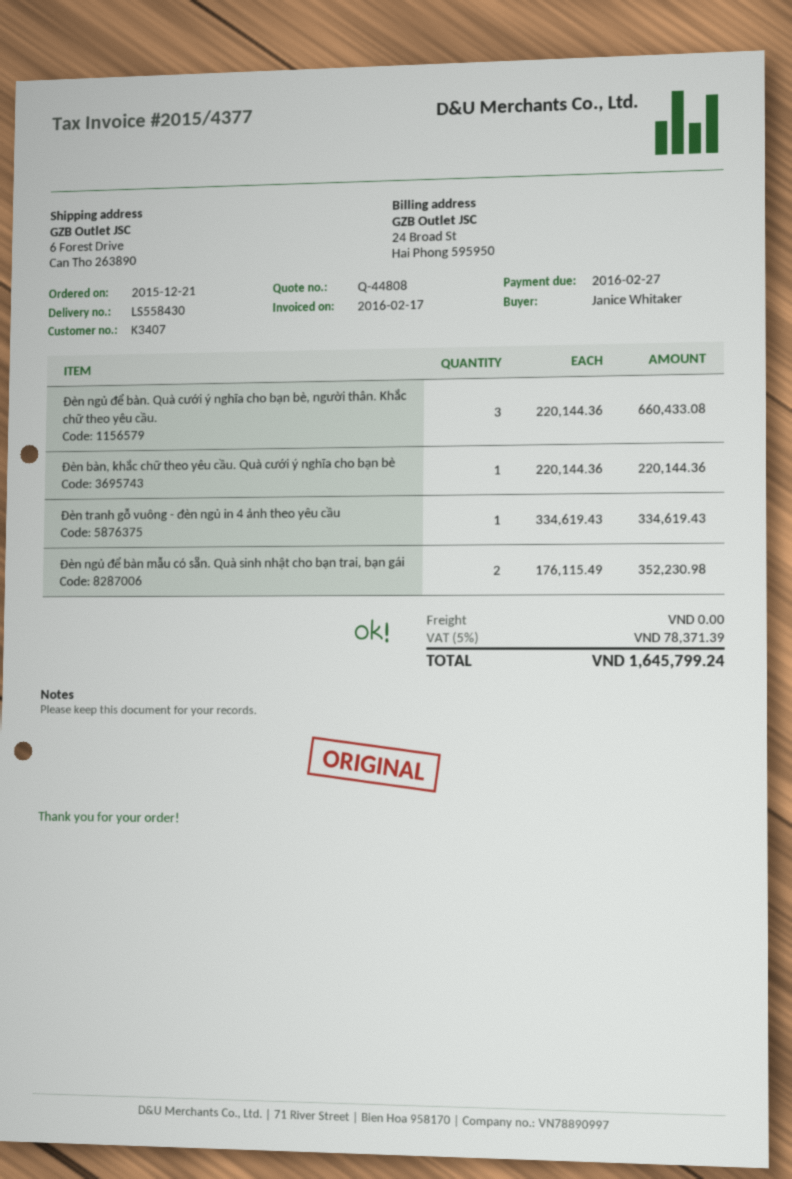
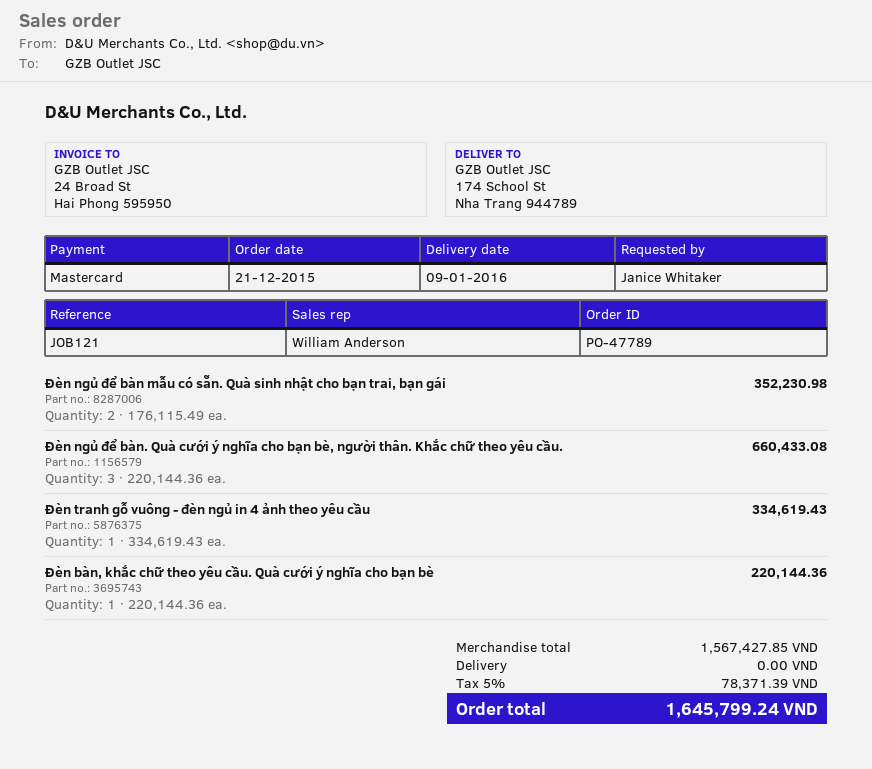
ship to: 6 Forest Drive, Can Tho 263890 -> 174 School St, Nha Trang 944789

